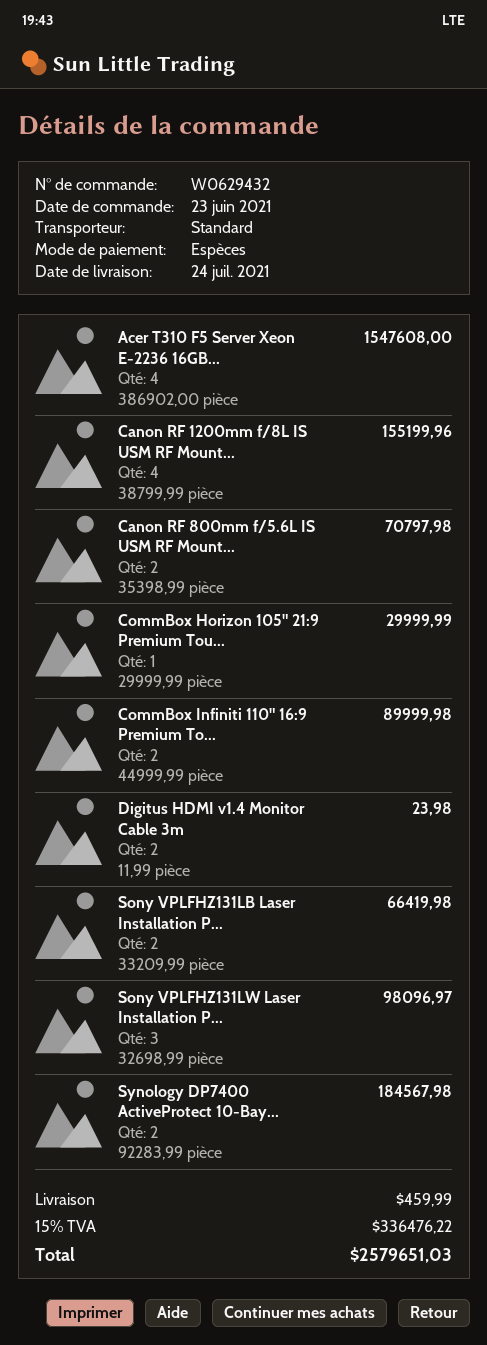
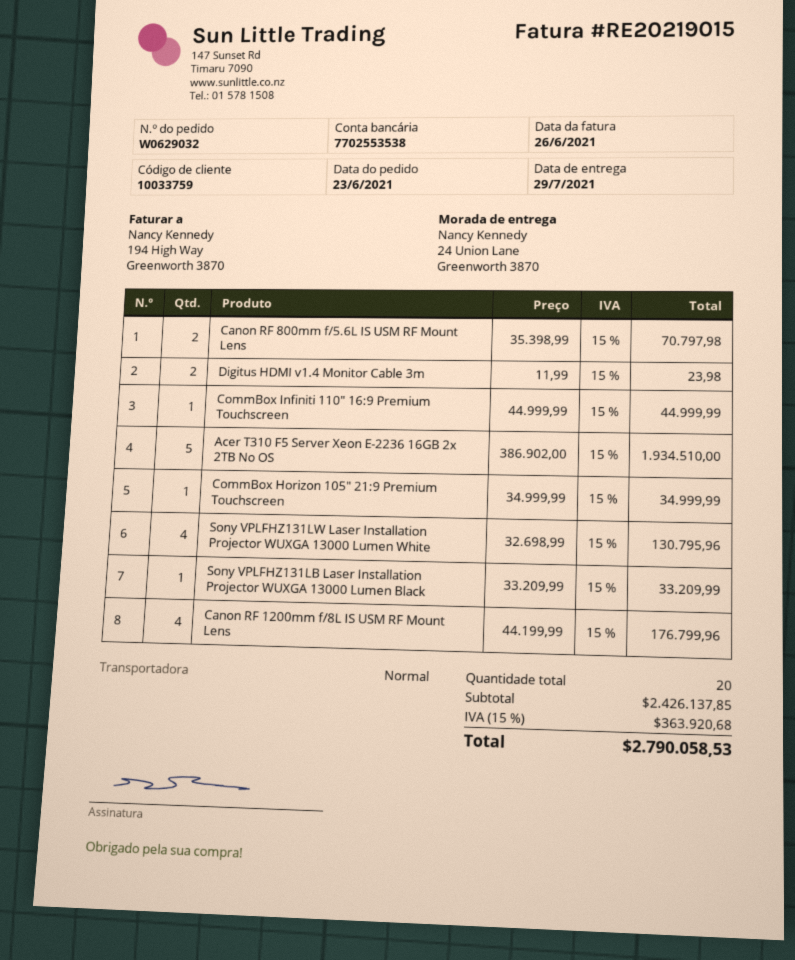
order number: W0629432 -> W0629032
delivery date: 2021-07-24 -> 2021-07-29
Acer T310 F5 Server Xeon E-2236 16GB...: 4 x 386902.00 = 1547608.00 -> 5 x 386902.00 = 1934510.00
Canon RF 1200mm f/8L IS USM RF Mount...: 4 x 38799.99 = 155199.96 -> 4 x 44199.99 = 176799.96
CommBox Horizon 105" 21:9 Premium Tou...: 1 x 29999.99 = 29999.99 -> 1 x 34999.99 = 34999.99
CommBox Infiniti 110" 16:9 Premium To...: 2 x 44999.99 = 89999.98 -> 1 x 44999.99 = 44999.99
Sony VPLFHZ131LB Laser Installation P...: 2 x 33209.99 = 66419.98 -> 1 x 33209.99 = 33209.99
Sony VPLFHZ131LW Laser Installation P...: 3 x 32698.99 = 98096.97 -> 4 x 32698.99 = 130795.96
Synology DP7400 ActiveProtect 10-Bay...: 2 x 92283.99 = 184567.98 -> none
shipping: 459.99 -> none
tax: 15% = 336476.22 -> 15% = 363920.68
total: 2579651.03 -> 2790058.53

